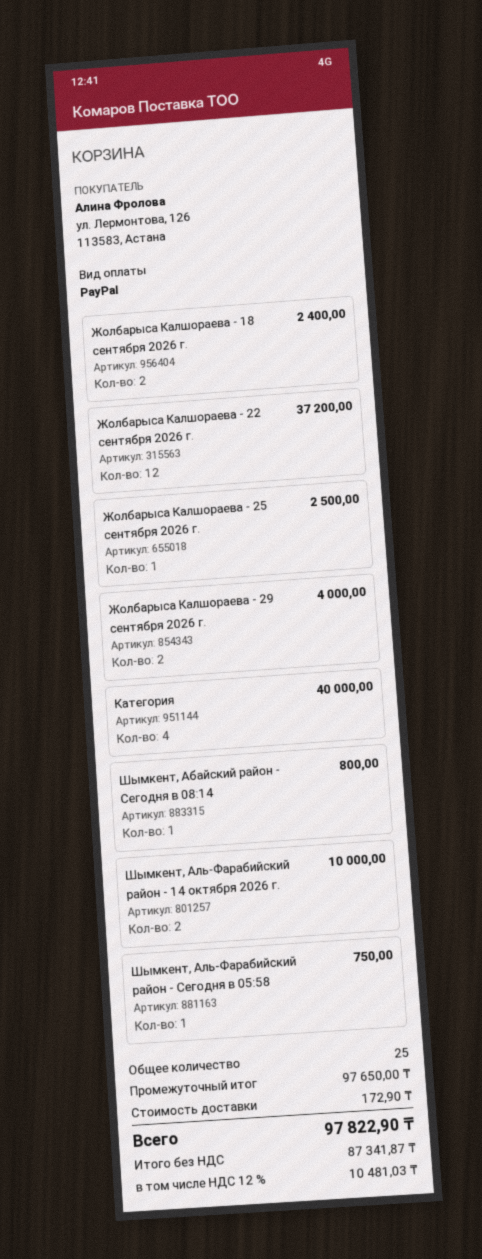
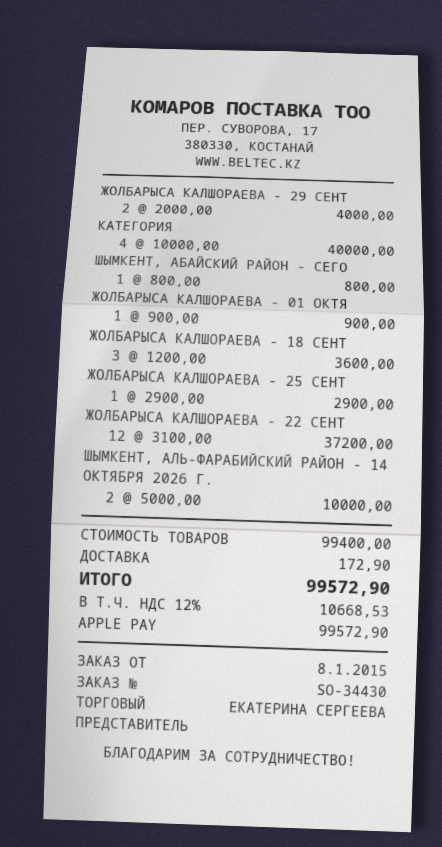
payment method: PayPal -> Apple Pay
Жолбарыса Калшораева - 18 сентября 2026 г.: 2 for 2400.00 -> 3 for 3600.00
Жолбарыса Калшораева - 25 сентября 2026 г.: 1 for 2500.00 -> 1 for 2900.00
Шымкент, Аль-Фарабийский район - Сегодня в 05:58: 1 for 750.00 -> none
ЖОЛБАРЫСА КАЛШОРАЕВА - 01 ОКТЯ: none -> 1 for 900.00
subtotal: 97650.00 -> 99400.00
tax: 12% = 10481.03 -> 12% = 10668.53
total: 97822.90 -> 99572.90

